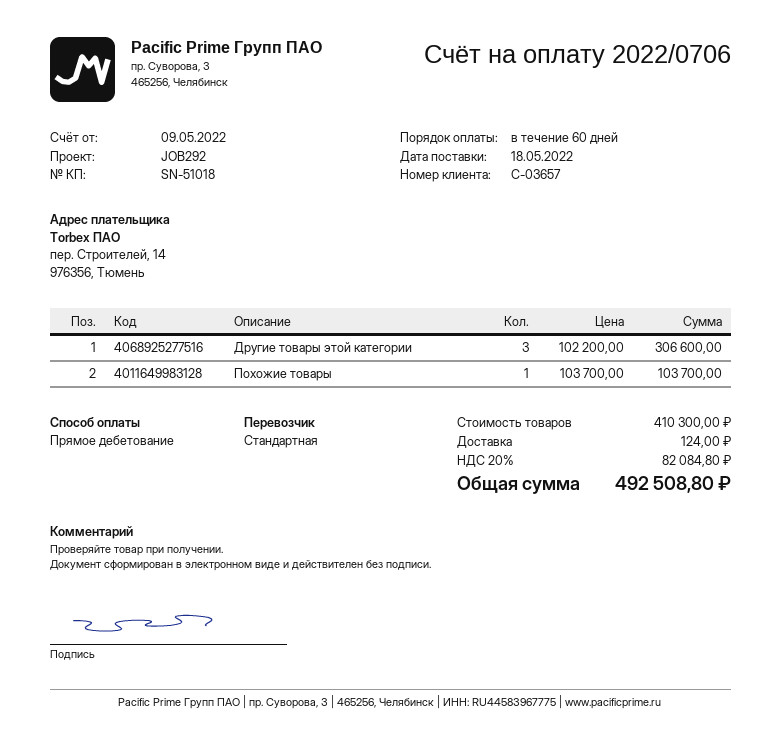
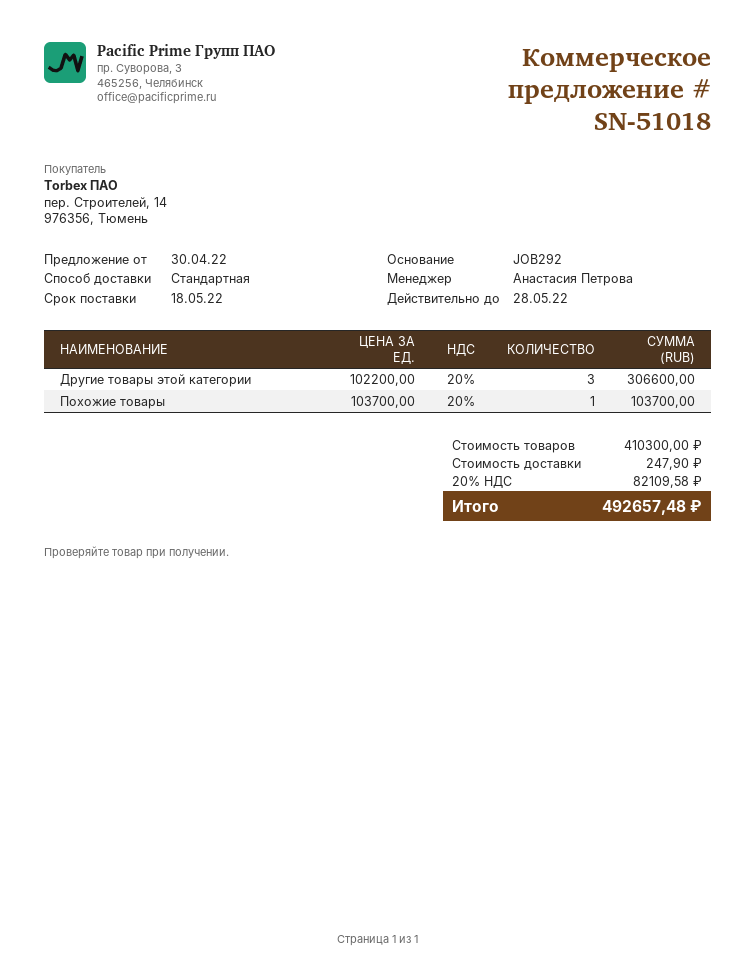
shipping: 124.00 -> 247.90
tax: 20% = 82084.80 -> 20% = 82109.58
total: 492508.80 -> 492657.48

